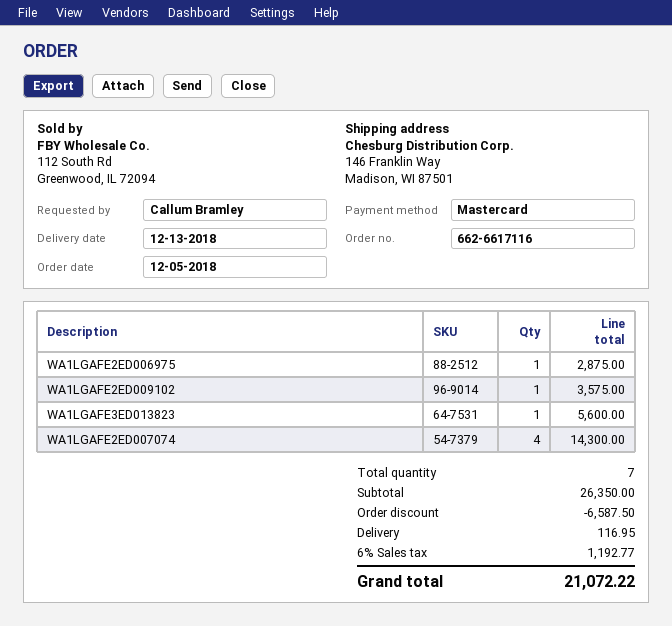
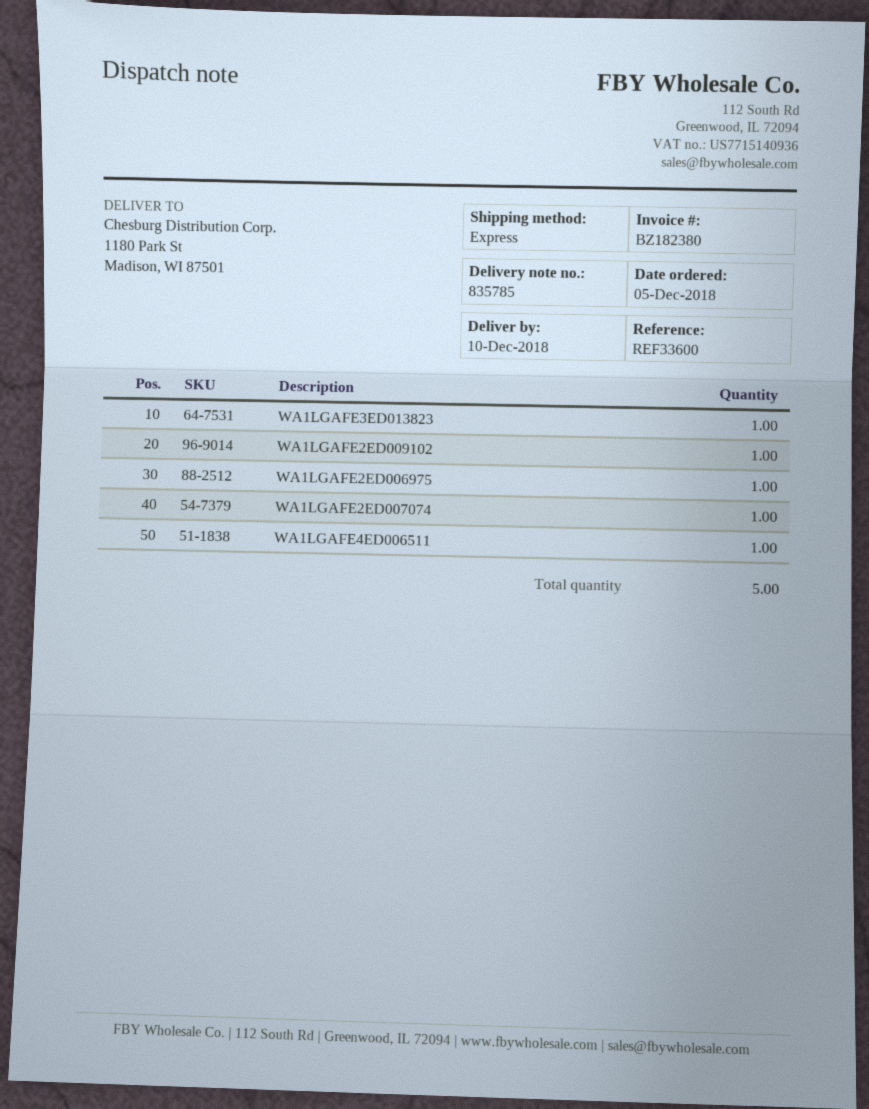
delivery date: 2018-12-13 -> 2018-12-10
ship to: 146 Franklin Way, Madison, WI 87501 -> 1180 Park St, Madison, WI 87501
WA1LGAFE2ED007074: 4 -> 1
WA1LGAFE4ED006511: none -> 1
total quantity: 7 -> 5

